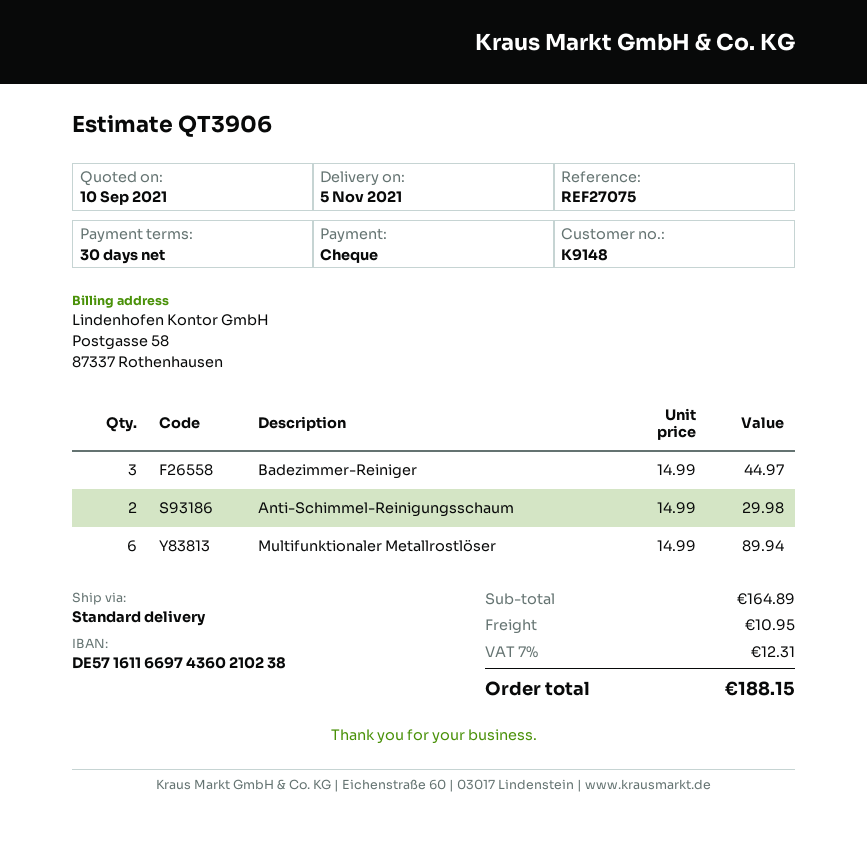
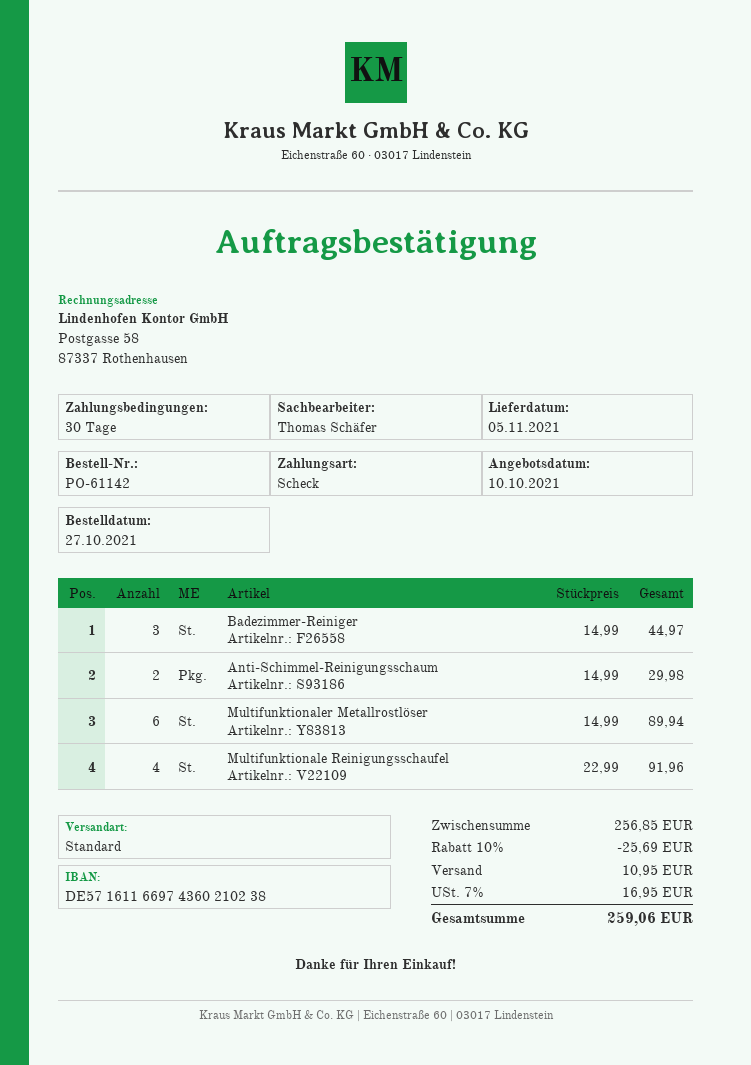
quote date: 2021-09-10 -> 2021-10-10
Multifunktionale Reinigungsschaufel: none -> 4 x 22.99 = 91.96
subtotal: 164.89 -> 256.85
discount: none -> 10% = 25.69
tax: 7% = 12.31 -> 7% = 16.95
total: 188.15 -> 259.06

